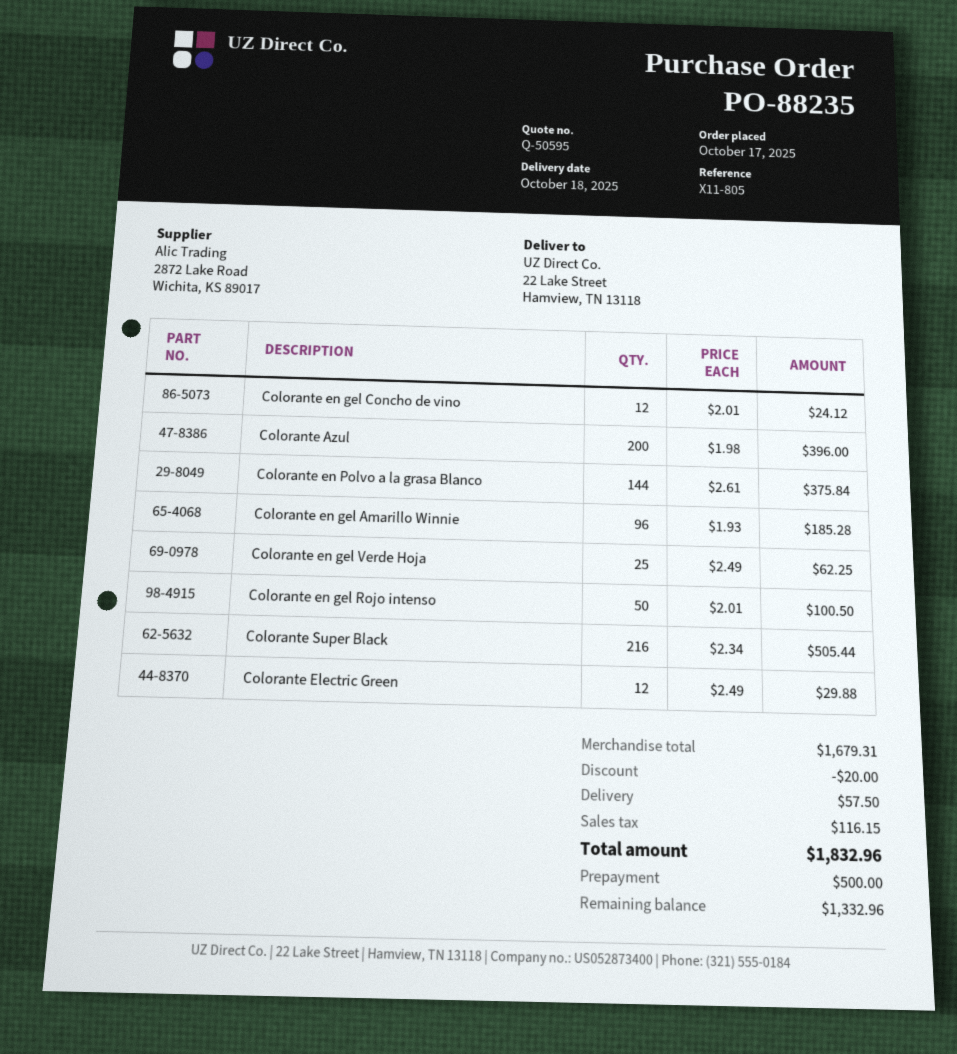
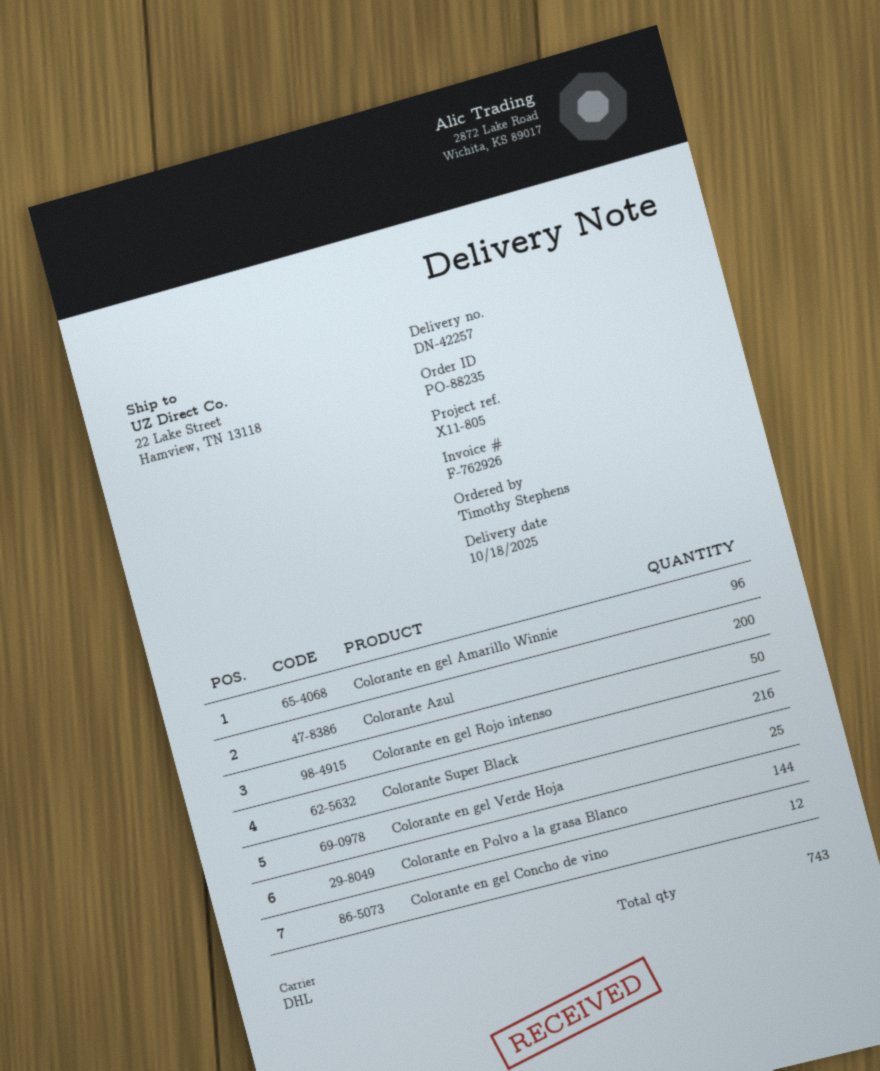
Colorante Electric Green: 12 -> none

